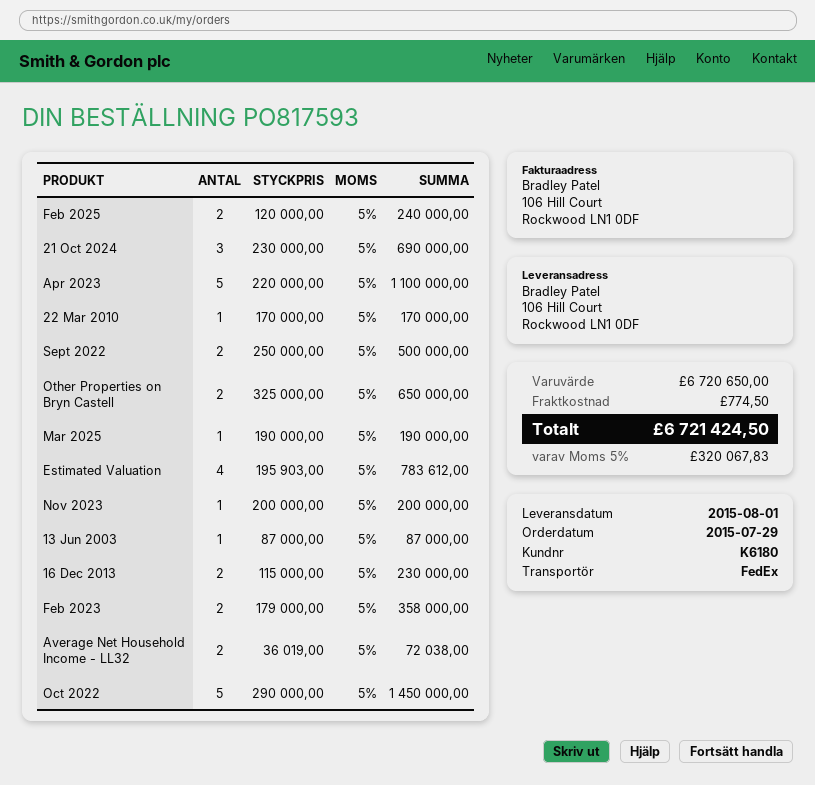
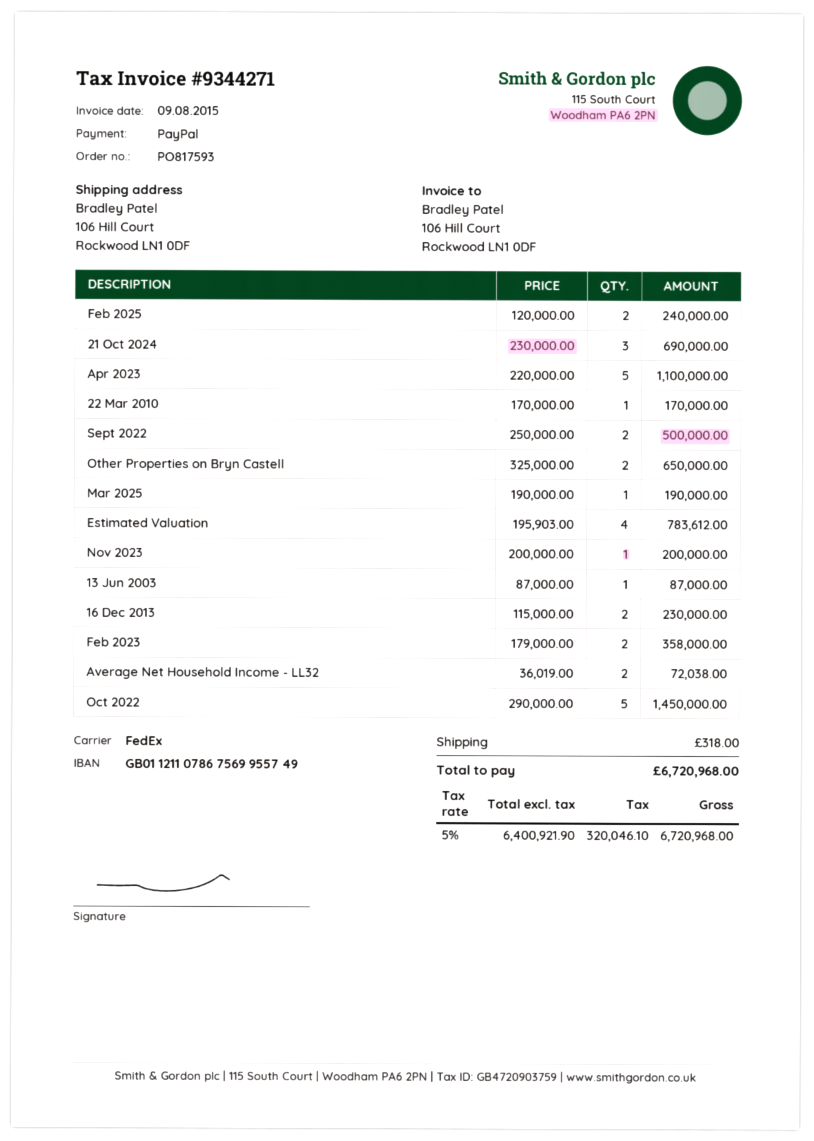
shipping: 774.50 -> 318.00
tax: 5% = 320067.83 -> 5% = 320046.10
total: 6721424.50 -> 6720968.00

